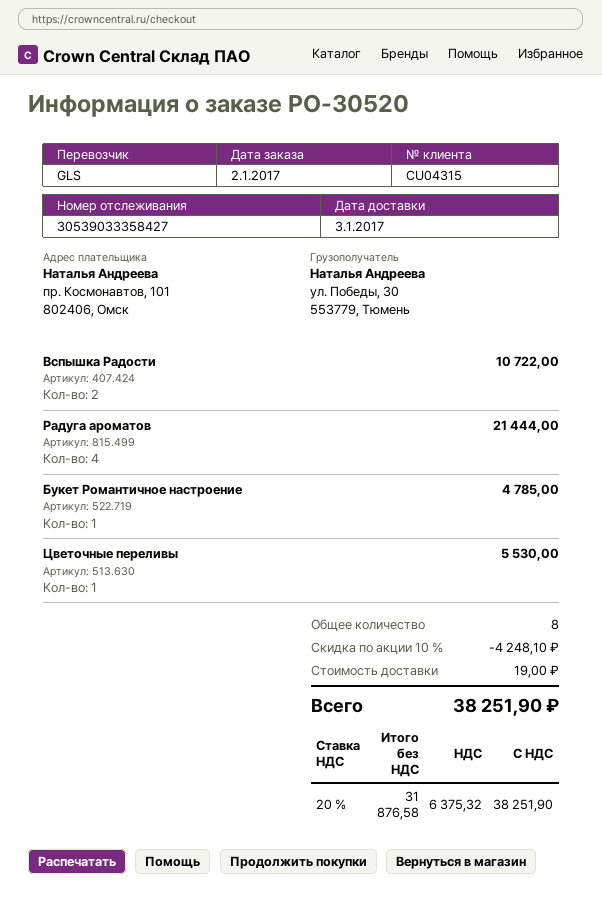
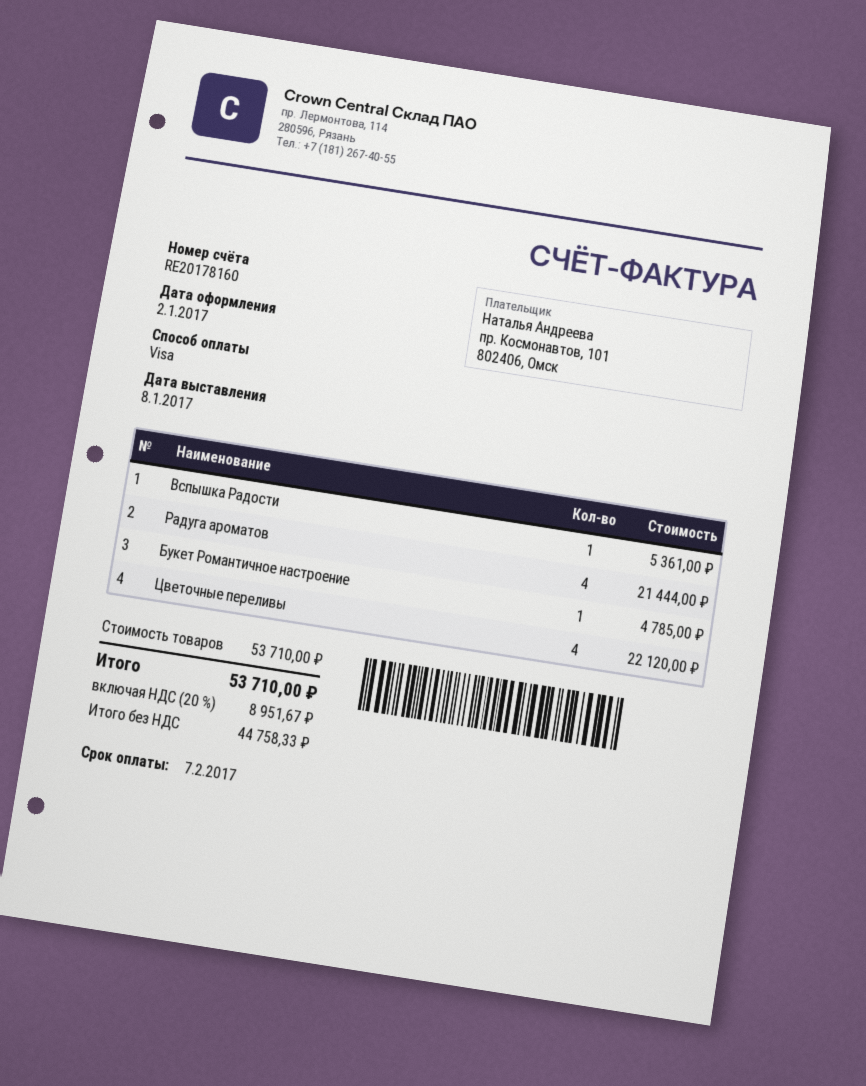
Вспышка Радости: 2 for 10722.00 -> 1 for 5361.00
Цветочные переливы: 1 for 5530.00 -> 4 for 22120.00
discount: 10% = 4248.10 -> none
shipping: 19.00 -> none
net: 31876.58 -> 44758.33
tax: 20% = 6375.32 -> 20% = 8951.67
total: 38251.90 -> 53710.00

